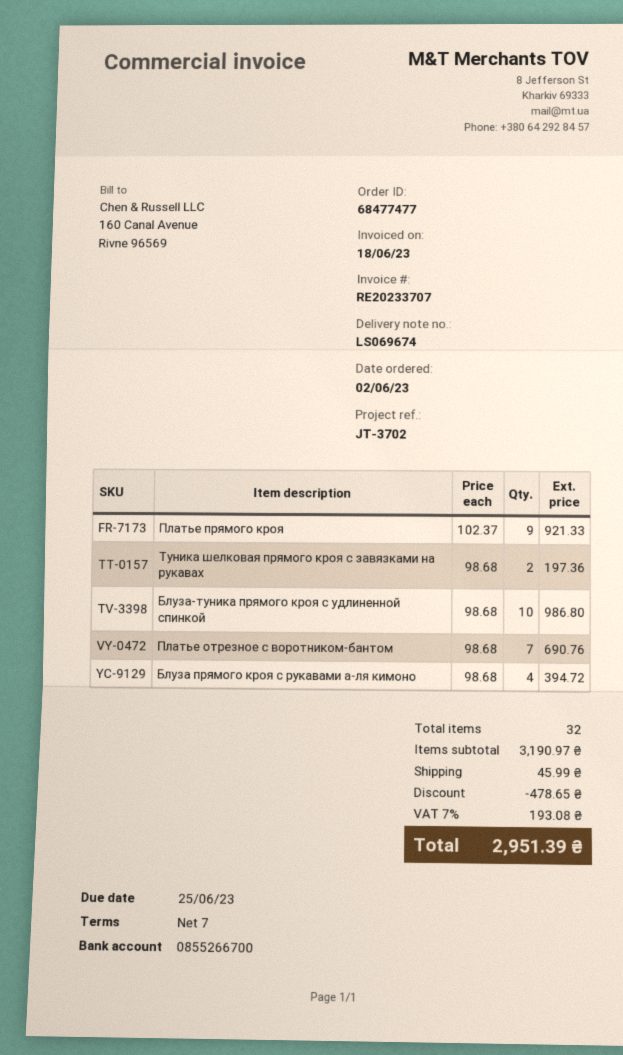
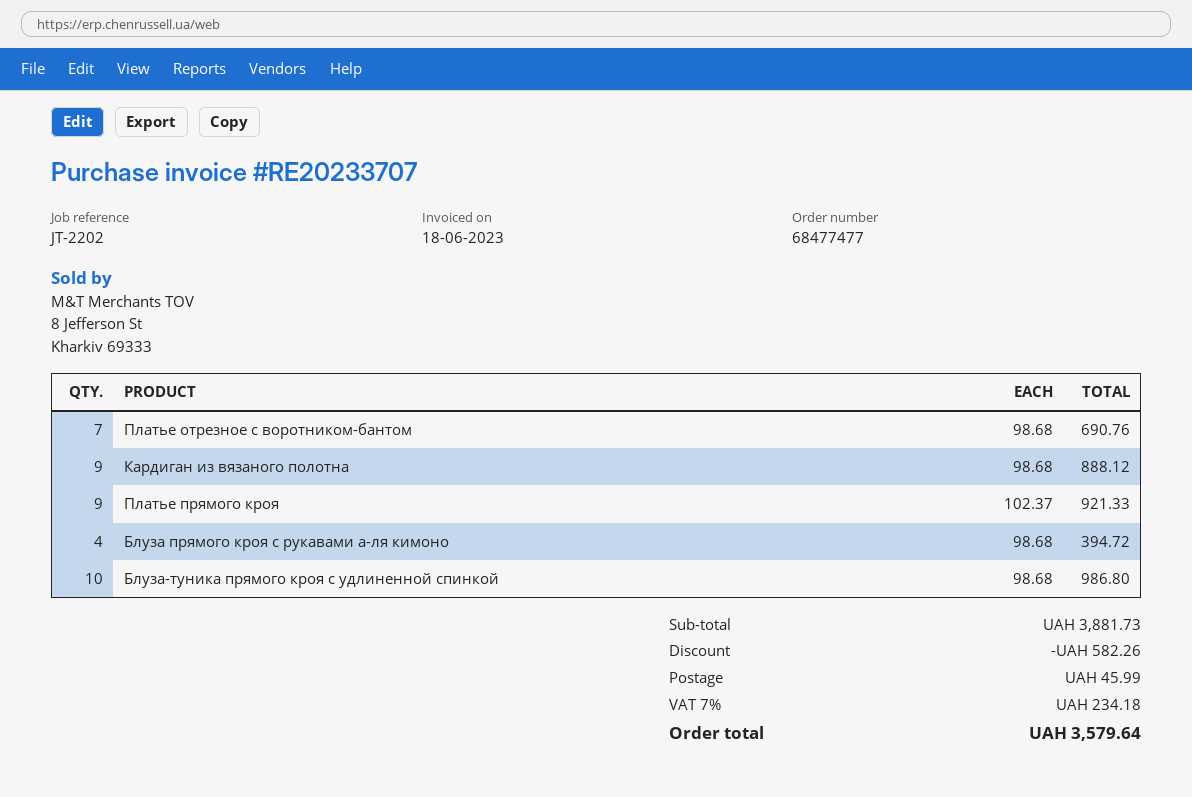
reference: JT-3702 -> JT-2202
Туника шелковая прямого кроя с завязками на рукавах: 2 x 98.68 = 197.36 -> none
Кардиган из вязаного полотна: none -> 9 x 98.68 = 888.12
subtotal: 3190.97 -> 3881.73
discount: 478.65 -> 582.26
tax: 7% = 193.08 -> 7% = 234.18
total: 2951.39 -> 3579.64

